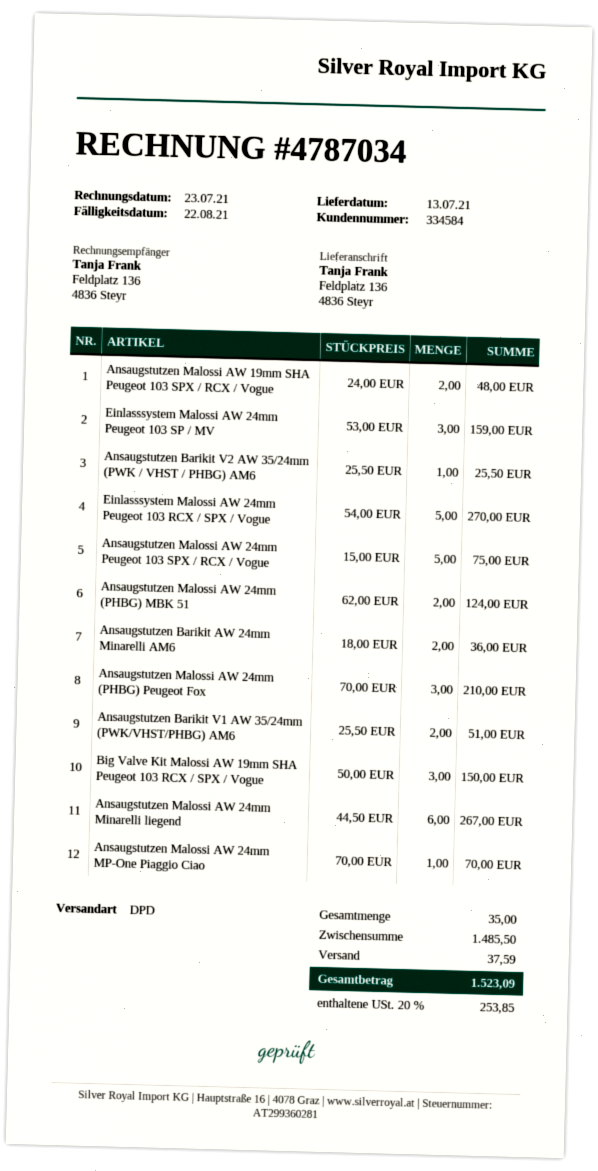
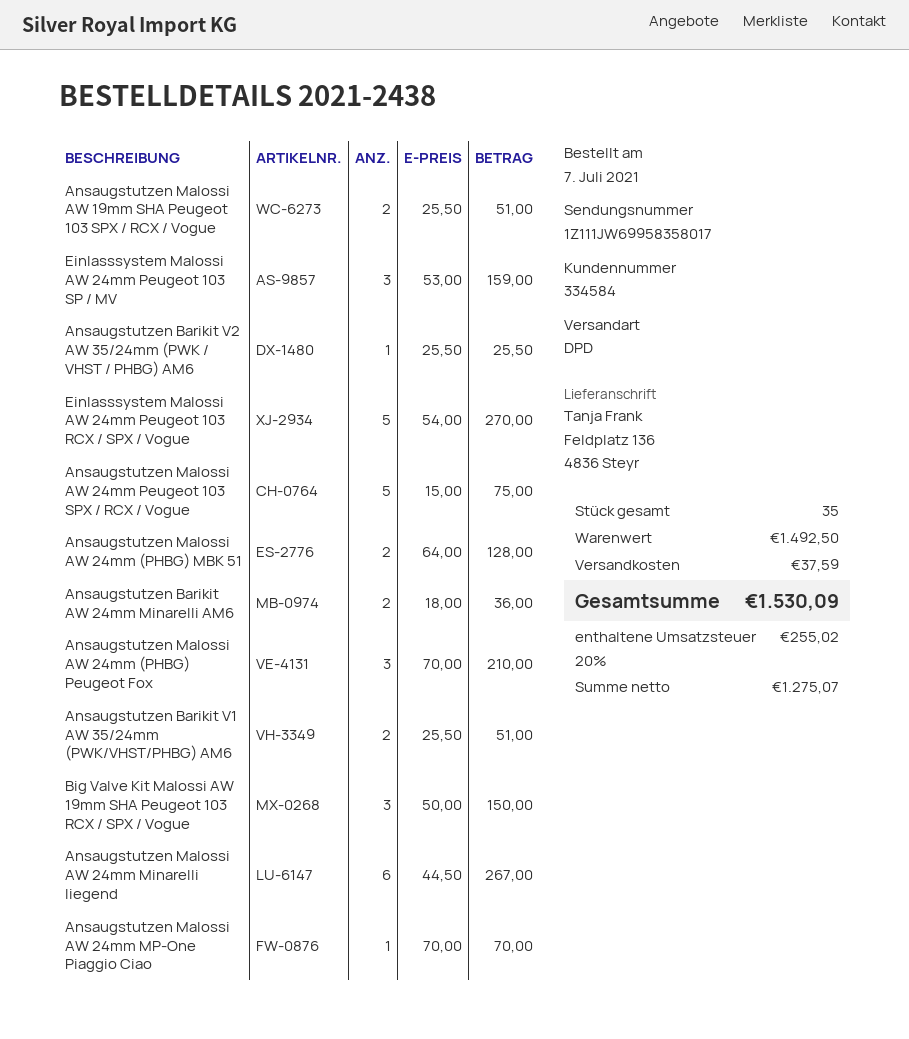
Ansaugstutzen Malossi AW 19mm SHA Peugeot 103 SPX / RCX / Vogue: 2 x 24.00 = 48.00 -> 2 x 25.50 = 51.00
Ansaugstutzen Malossi AW 24mm (PHBG) MBK 51: 2 x 62.00 = 124.00 -> 2 x 64.00 = 128.00
subtotal: 1485.50 -> 1492.50
tax: 20% = 253.85 -> 20% = 255.02
total: 1523.09 -> 1530.09

